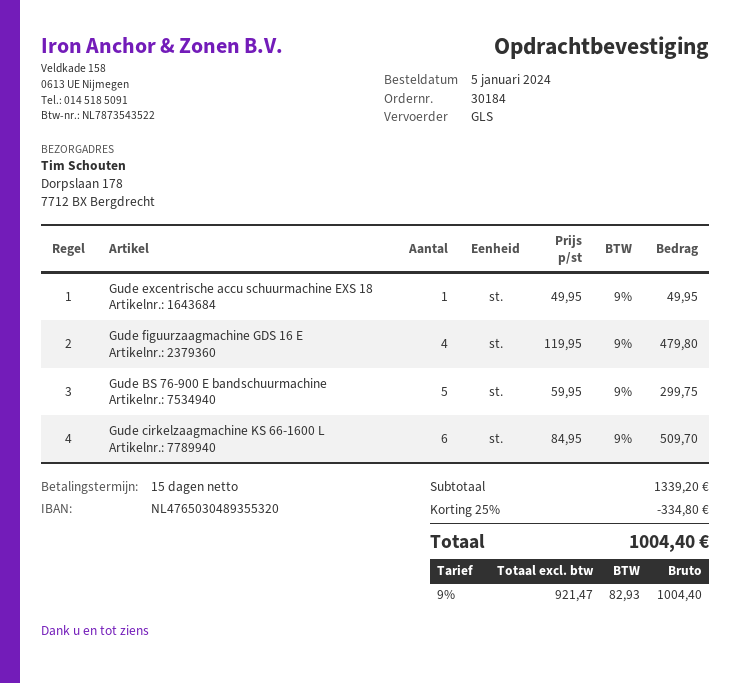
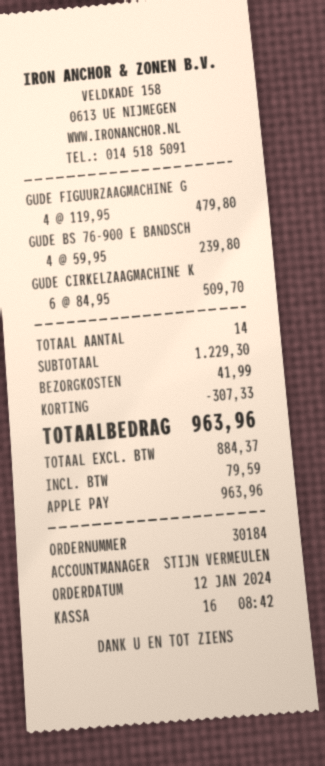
order date: 2024-01-05 -> 2024-01-12
Gude excentrische accu schuurmachine EXS 18: 1 x 49.95 = 49.95 -> none
Gude BS 76-900 E bandschuurmachine: 5 x 59.95 = 299.75 -> 4 x 59.95 = 239.80
subtotal: 1339.20 -> 1229.30
discount: 334.80 -> 307.33
shipping: none -> 41.99
net: 921.47 -> 884.37
tax: 82.93 -> 79.59
total: 1004.40 -> 963.96

